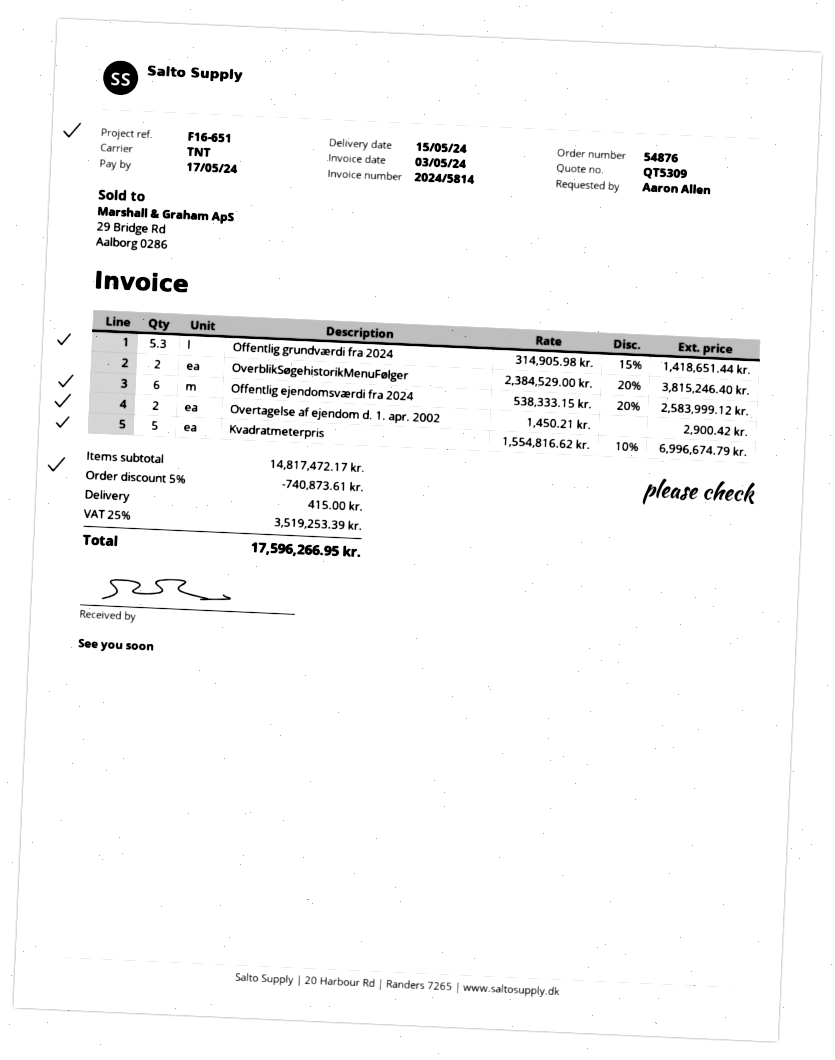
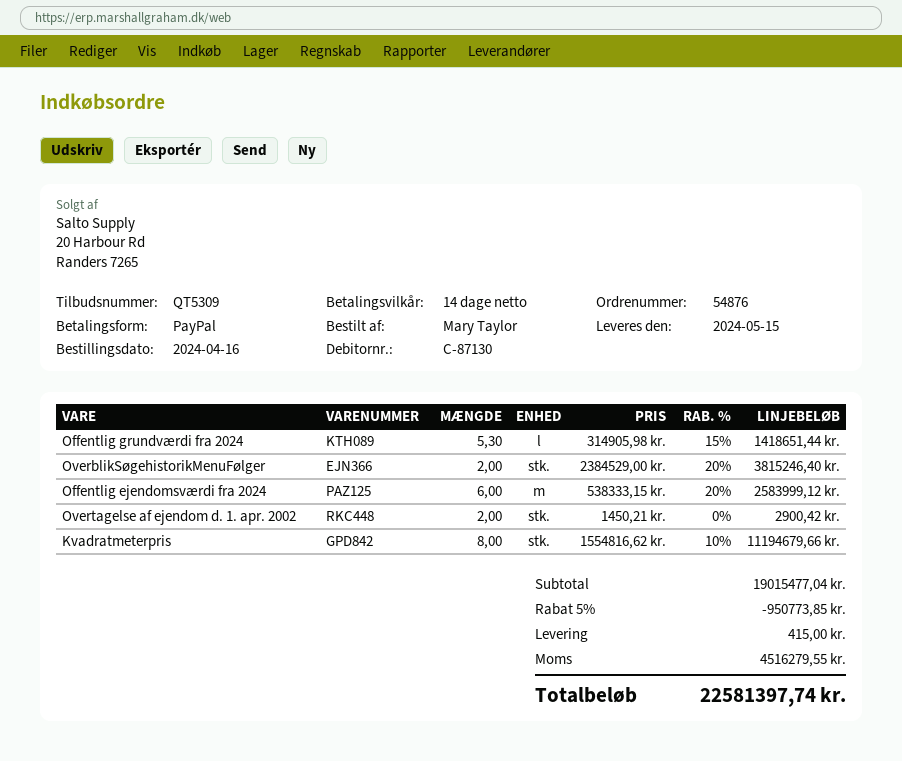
ordered by: Aaron Allen -> Mary Taylor
Kvadratmeterpris: 5 x 1554816.62 - 10% = 6996674.79 -> 8 x 1554816.62 - 10% = 11194679.66
subtotal: 14817472.17 -> 19015477.04
discount: 5% = 740873.61 -> 5% = 950773.85
tax: 3519253.39 -> 4516279.55
total: 17596266.95 -> 22581397.74

